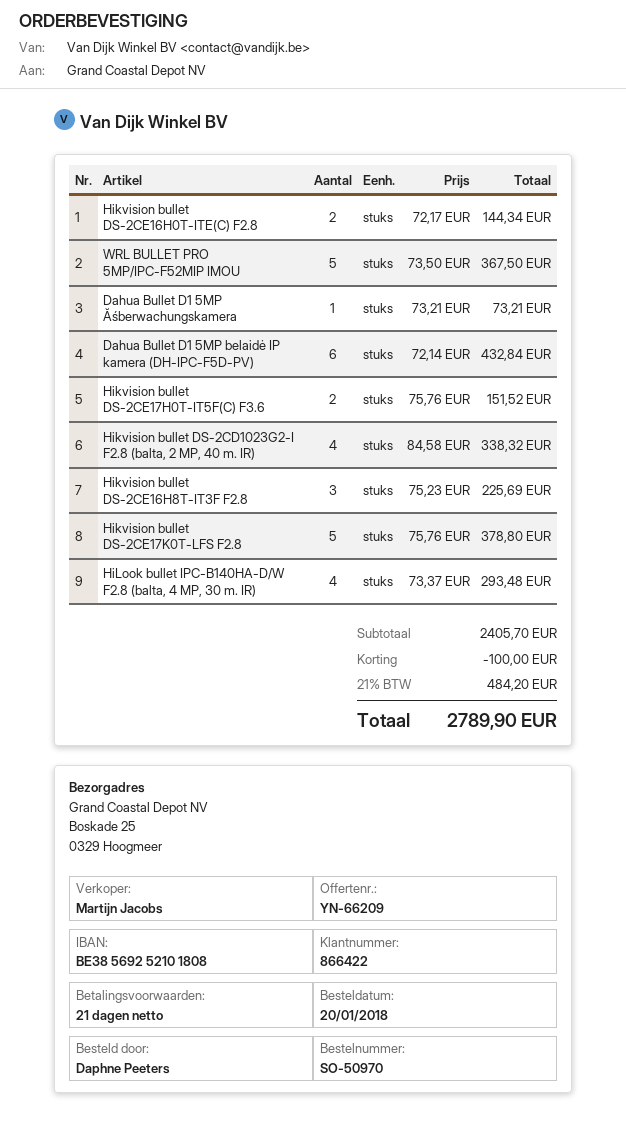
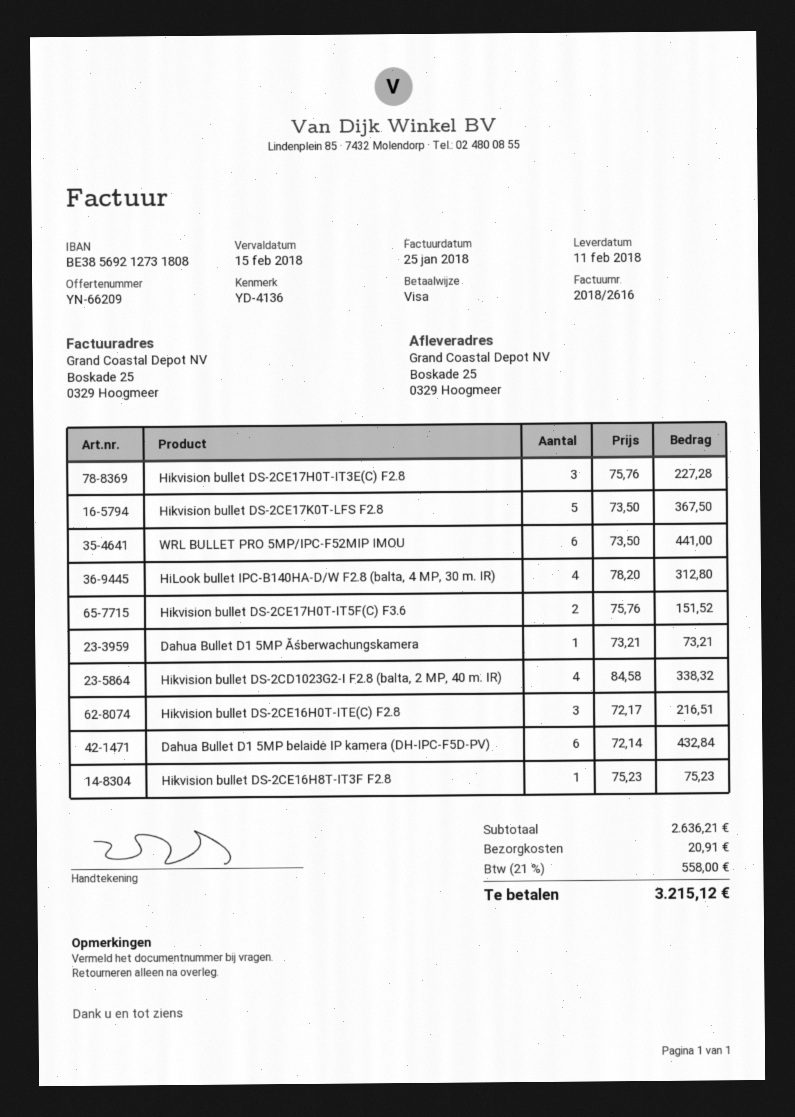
bank account: BE38569252101808 -> BE38569212731808
Hikvision bullet DS-2CE16H0T-ITE(C) F2.8: 2 x 72.17 = 144.34 -> 3 x 72.17 = 216.51
WRL BULLET PRO 5MP/IPC-F52MIP IMOU: 5 x 73.50 = 367.50 -> 6 x 73.50 = 441.00
Hikvision bullet DS-2CE16H8T-IT3F F2.8: 3 x 75.23 = 225.69 -> 1 x 75.23 = 75.23
Hikvision bullet DS-2CE17K0T-LFS F2.8: 5 x 75.76 = 378.80 -> 5 x 73.50 = 367.50
HiLook bullet IPC-B140HA-D/W F2.8 (balta, 4 MP, 30 m. IR): 4 x 73.37 = 293.48 -> 4 x 78.20 = 312.80
Hikvision bullet DS-2CE17H0T-IT3E(C) F2.8: none -> 3 x 75.76 = 227.28
subtotal: 2405.70 -> 2636.21
discount: 100.00 -> none
shipping: none -> 20.91
tax: 21% = 484.20 -> 21% = 558.00
total: 2789.90 -> 3215.12

